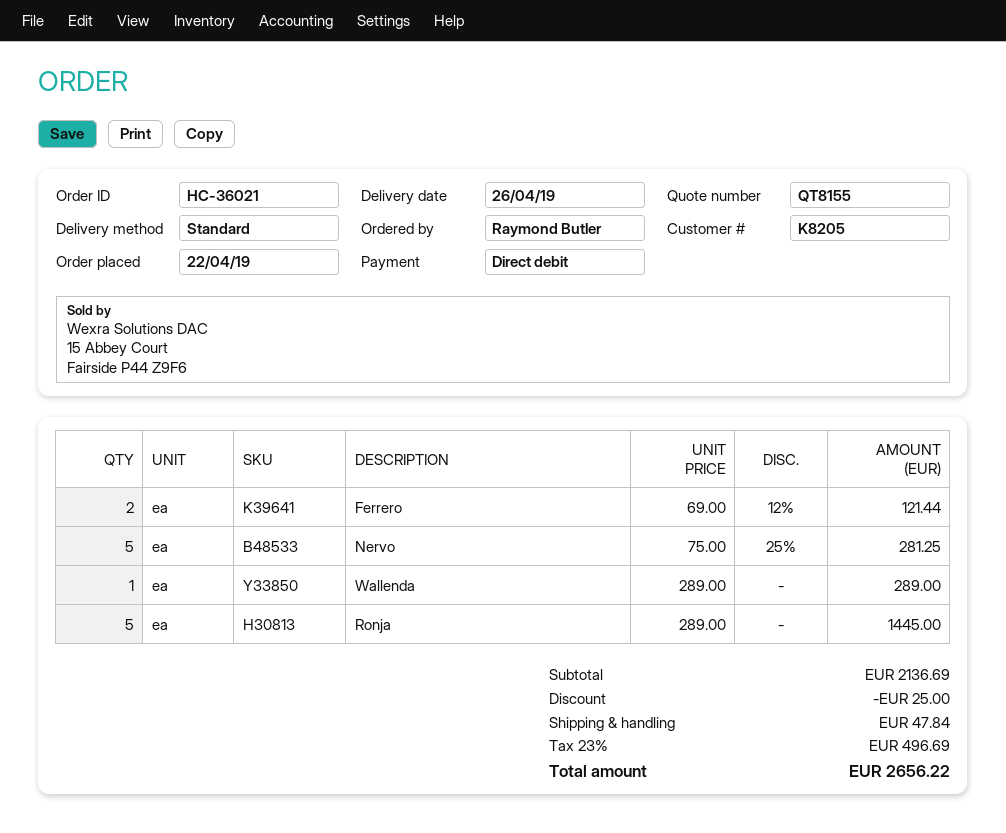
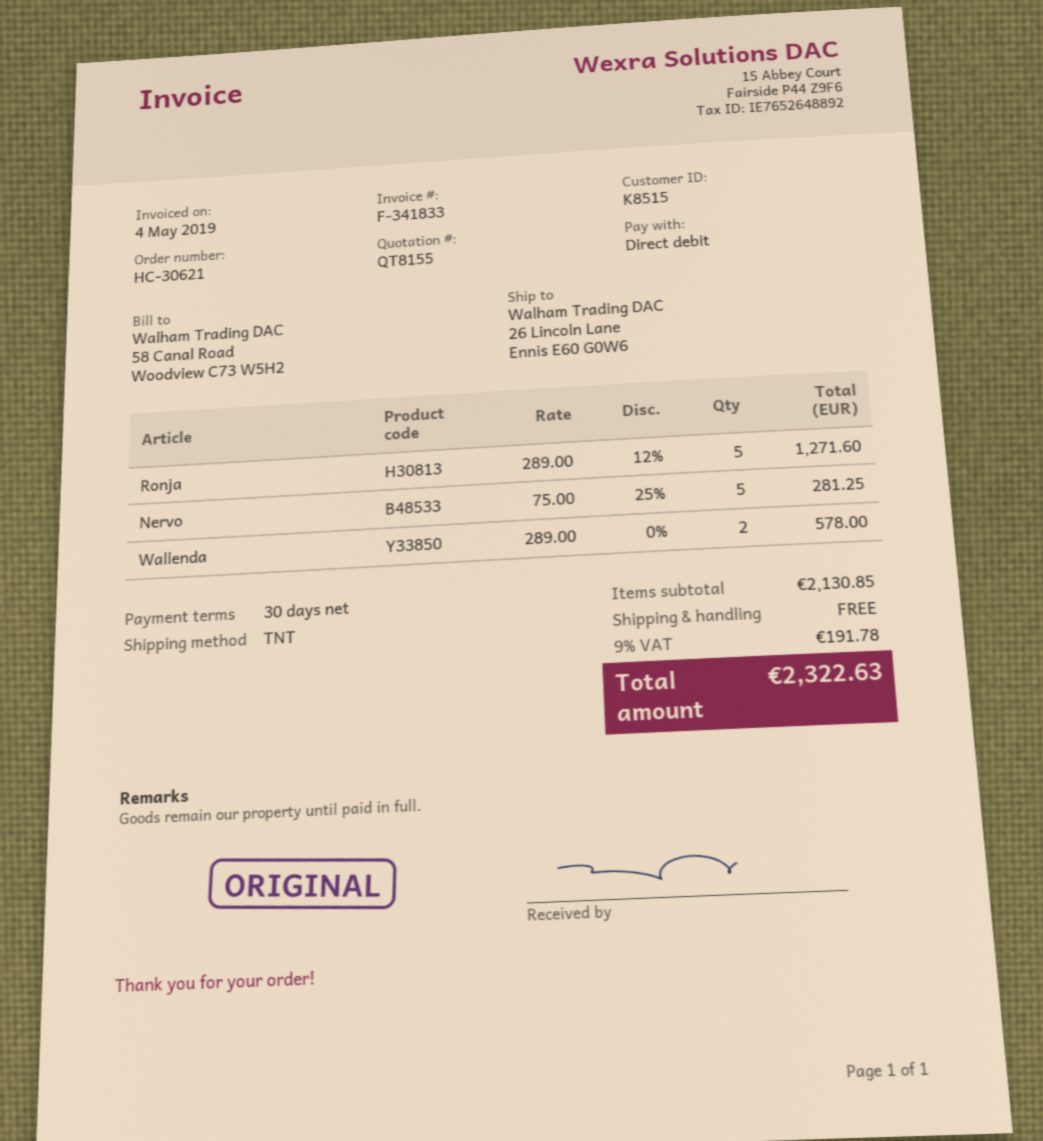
order number: HC-36021 -> HC-30621
customer number: K8205 -> K8515
shipping method: standard -> TNT
Ferrero: 2 x 69.00 - 12% = 121.44 -> none
Wallenda: 1 x 289.00 = 289.00 -> 2 x 289.00 = 578.00
Ronja: 5 x 289.00 = 1445.00 -> 5 x 289.00 - 12% = 1271.60
subtotal: 2136.69 -> 2130.85
discount: 25.00 -> none
shipping: 47.84 -> 0.00
tax: 23% = 496.69 -> 9% = 191.78
total: 2656.22 -> 2322.63

